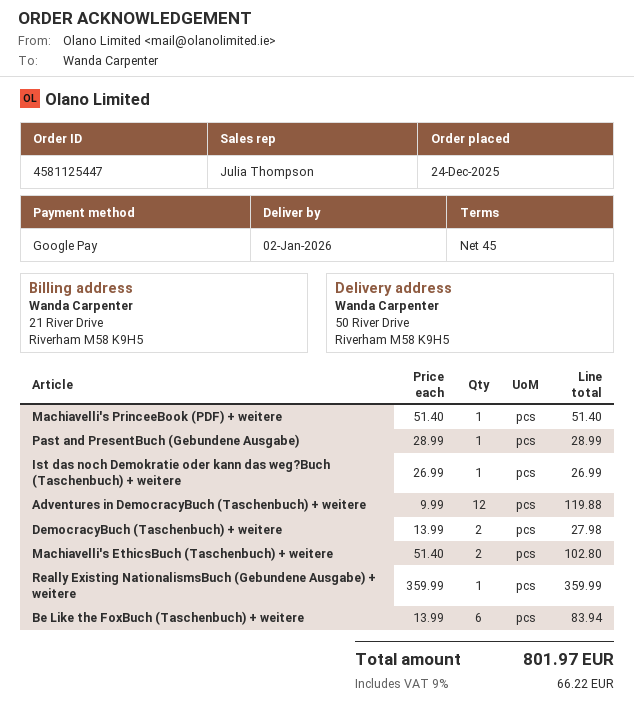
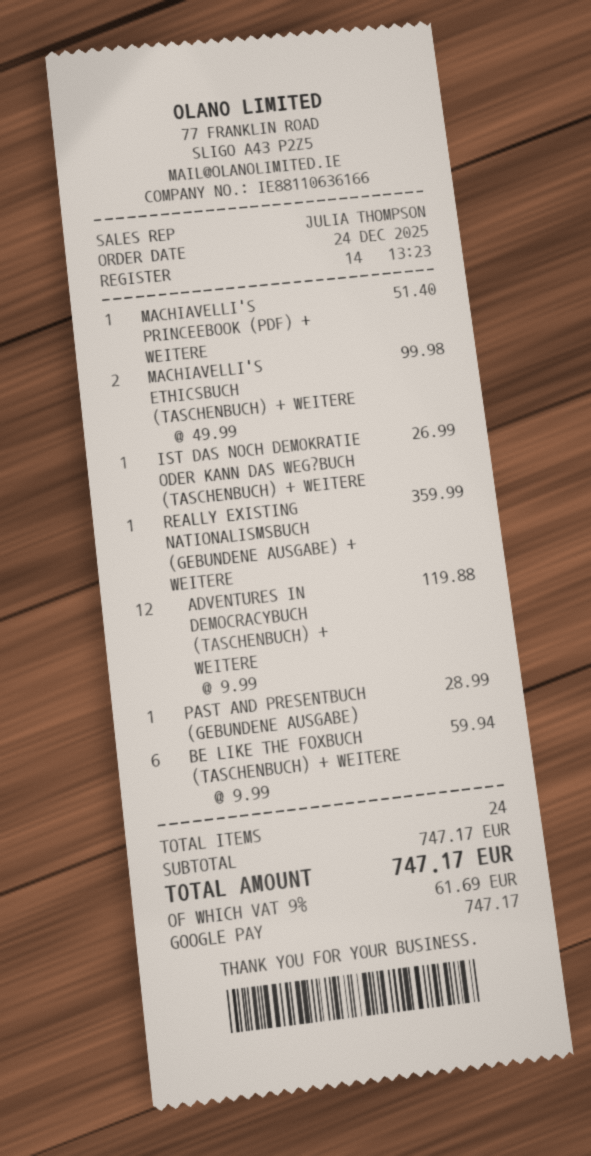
DemocracyBuch (Taschenbuch) + weitere: 2 x 13.99 = 27.98 -> none
Machiavelli's EthicsBuch (Taschenbuch) + weitere: 2 x 51.40 = 102.80 -> 2 x 49.99 = 99.98
Be Like the FoxBuch (Taschenbuch) + weitere: 6 x 13.99 = 83.94 -> 6 x 9.99 = 59.94
tax: 9% = 66.22 -> 9% = 61.69
total: 801.97 -> 747.17

